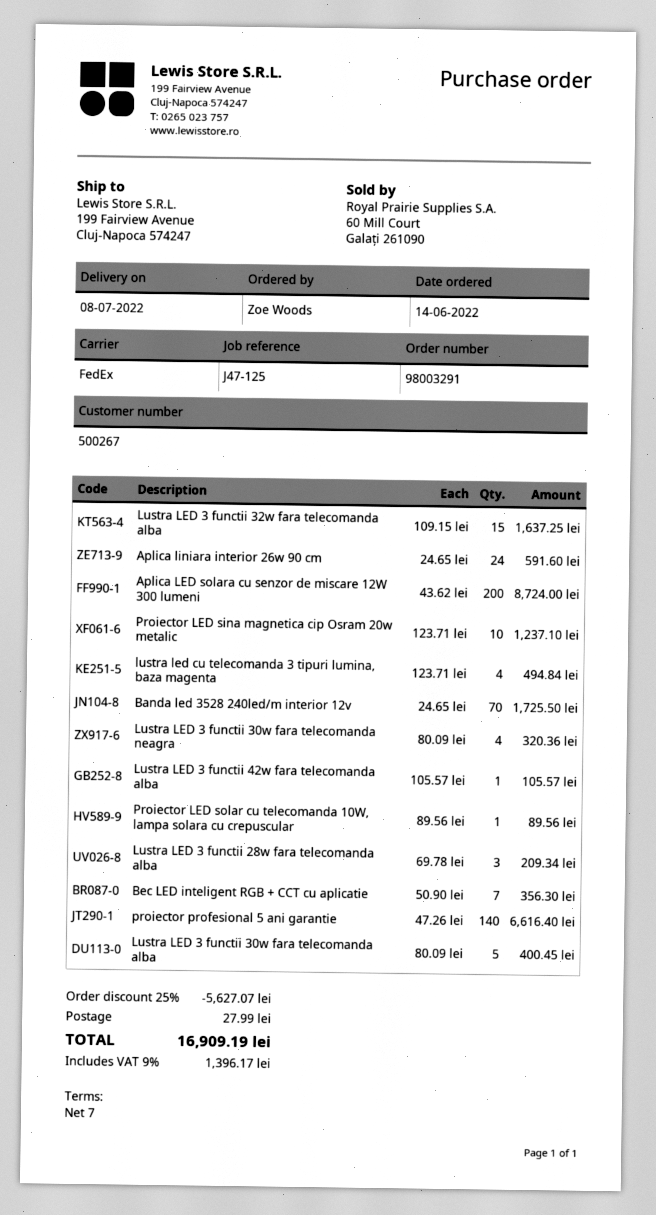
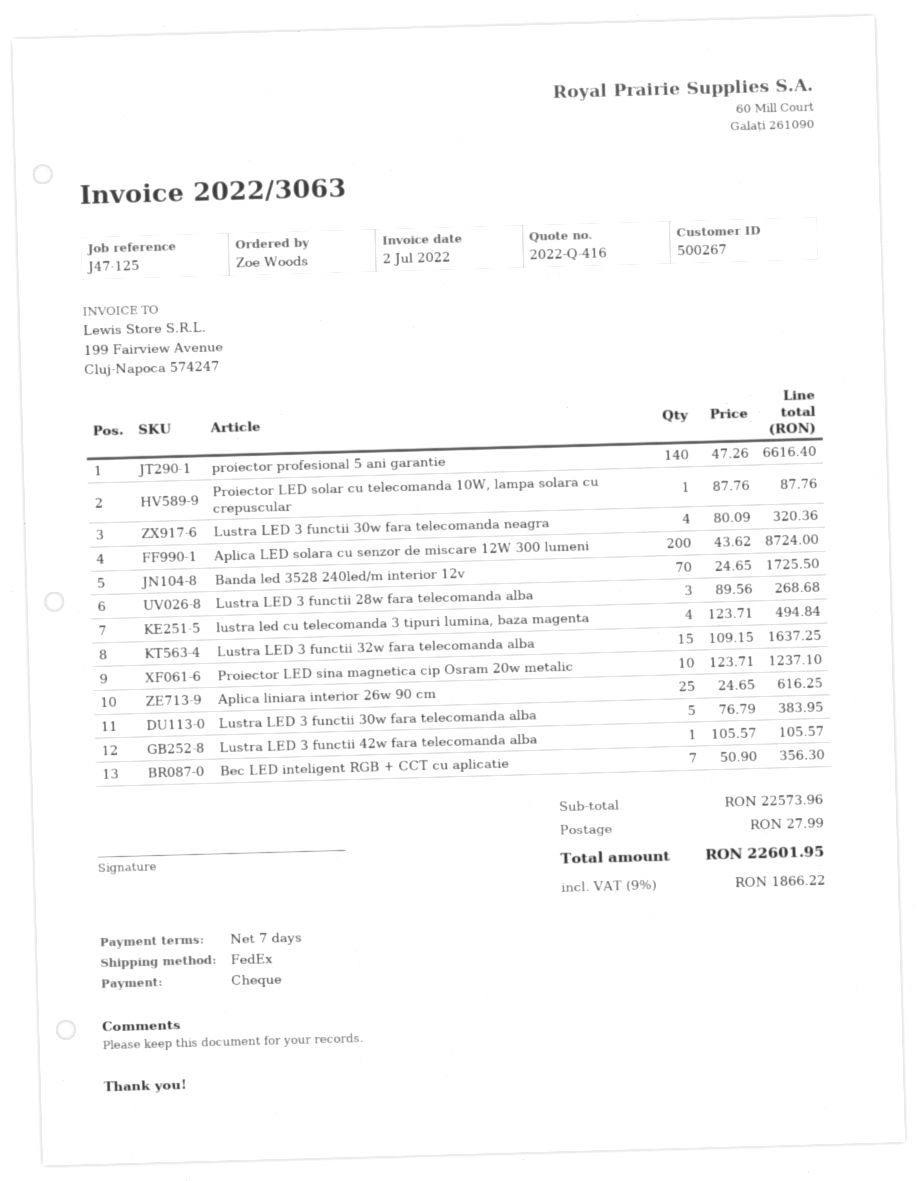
Aplica liniara interior 26w 90 cm: 24 x 24.65 = 591.60 -> 25 x 24.65 = 616.25
Proiector LED solar cu telecomanda 10W, lampa solara cu crepuscular: 1 x 89.56 = 89.56 -> 1 x 87.76 = 87.76
Lustra LED 3 functii 28w fara telecomanda alba: 3 x 69.78 = 209.34 -> 3 x 89.56 = 268.68
Lustra LED 3 functii 30w fara telecomanda alba: 5 x 80.09 = 400.45 -> 5 x 76.79 = 383.95
discount: 25% = 5627.07 -> none
tax: 9% = 1396.17 -> 9% = 1866.22
total: 16909.19 -> 22601.95

